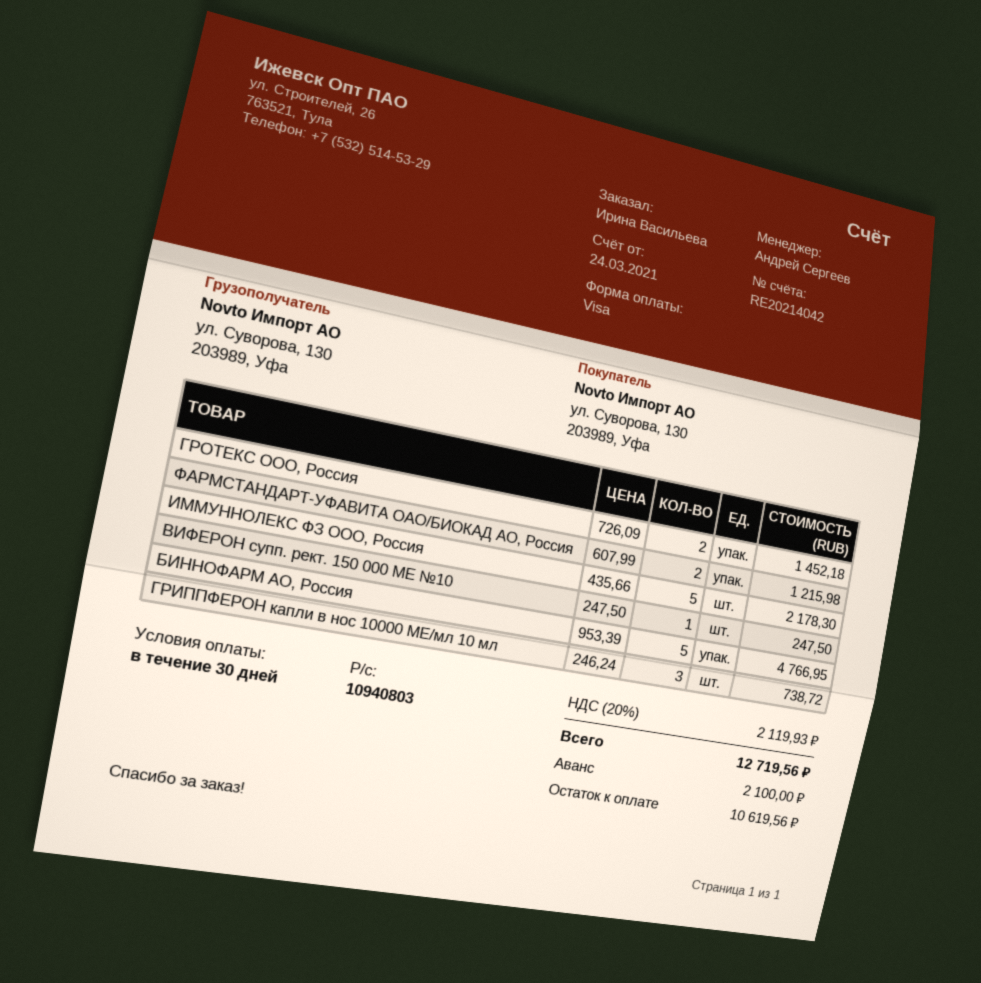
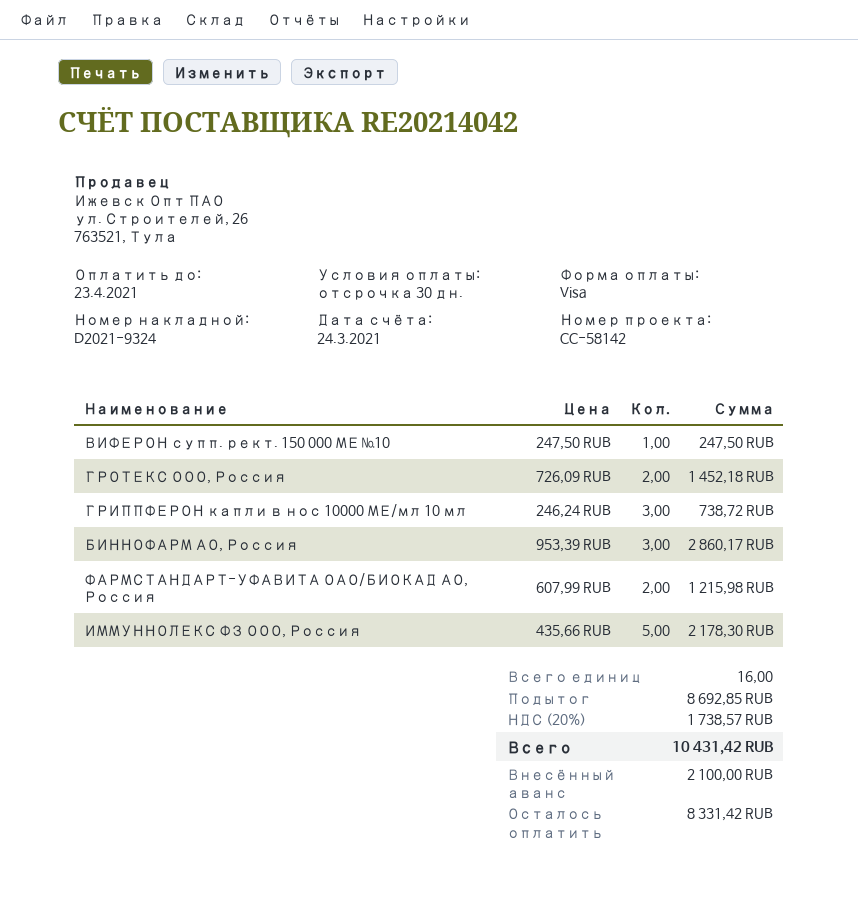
БИННОФАРМ АО, Россия: 5 x 953.39 = 4766.95 -> 3 x 953.39 = 2860.17
tax: 20% = 2119.93 -> 20% = 1738.57
total: 12719.56 -> 10431.42
balance: 10619.56 -> 8331.42

